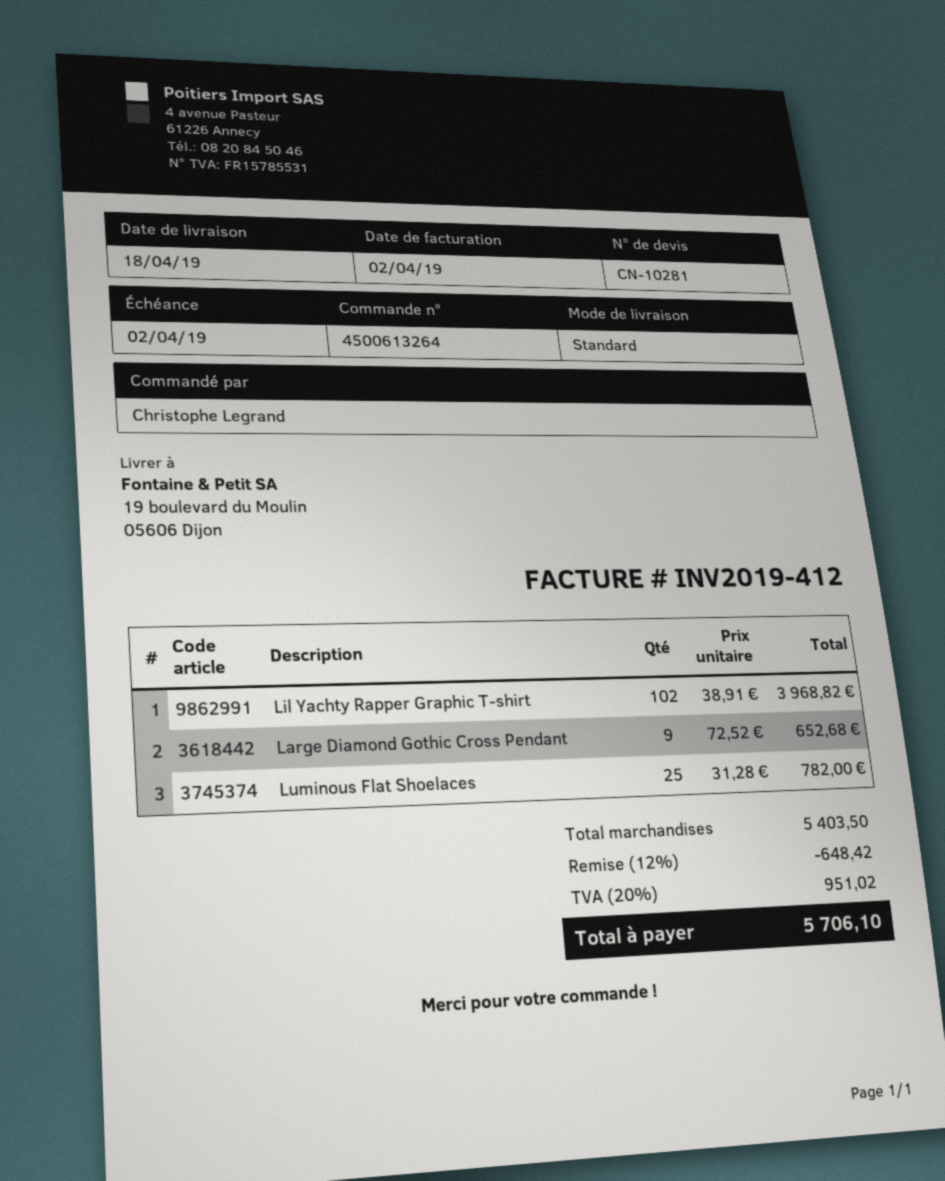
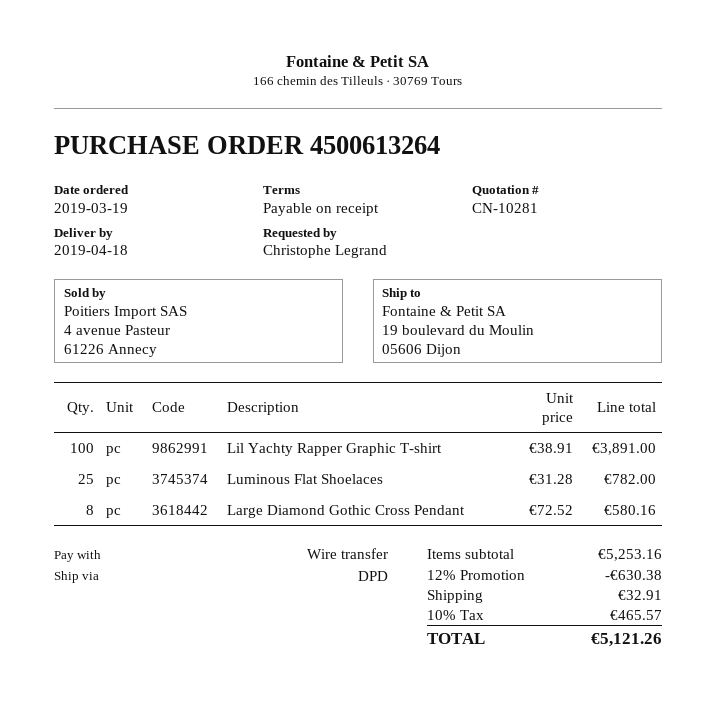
shipping method: standard -> DPD
Lil Yachty Rapper Graphic T-shirt: 102 x 38.91 = 3968.82 -> 100 x 38.91 = 3891.00
Large Diamond Gothic Cross Pendant: 9 x 72.52 = 652.68 -> 8 x 72.52 = 580.16
subtotal: 5403.50 -> 5253.16
discount: 12% = 648.42 -> 12% = 630.38
shipping: none -> 32.91
tax: 20% = 951.02 -> 10% = 465.57
total: 5706.10 -> 5121.26

